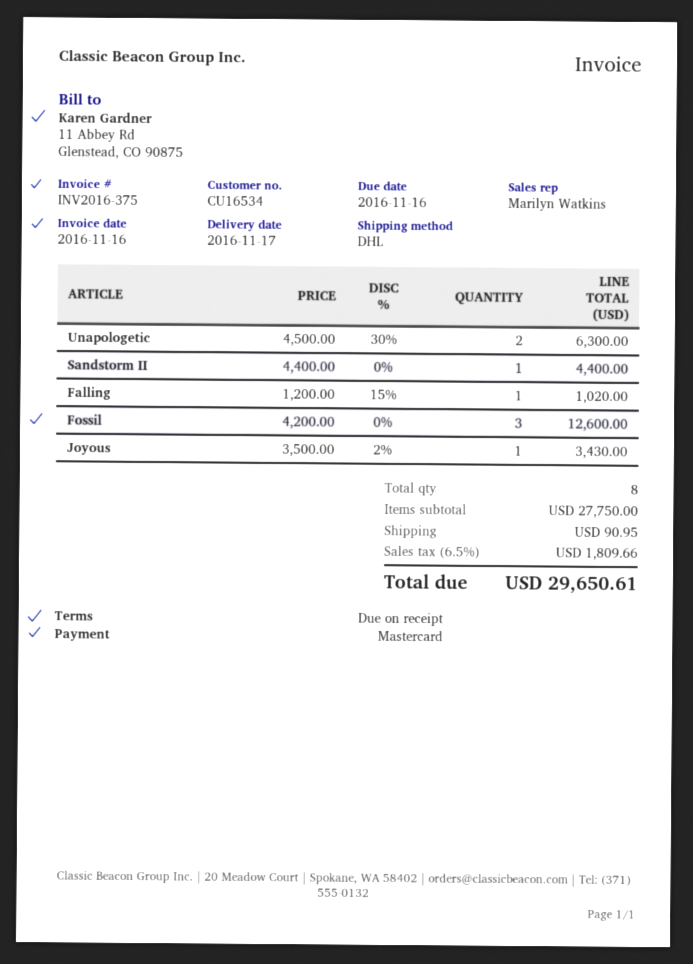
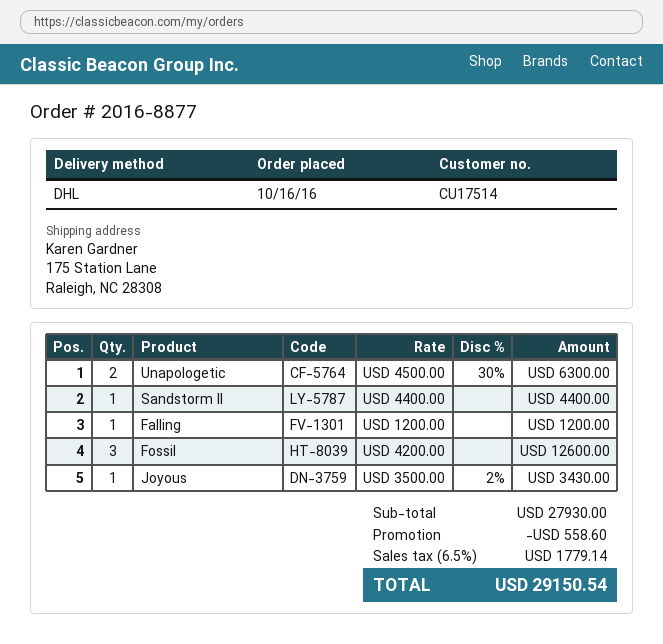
customer number: CU16534 -> CU17514
Falling: 1 x 1200.00 - 15% = 1020.00 -> 1 x 1200.00 = 1200.00
subtotal: 27750.00 -> 27930.00
discount: none -> 558.60
shipping: 90.95 -> none
tax: 6.5% = 1809.66 -> 6.5% = 1779.14
total: 29650.61 -> 29150.54

